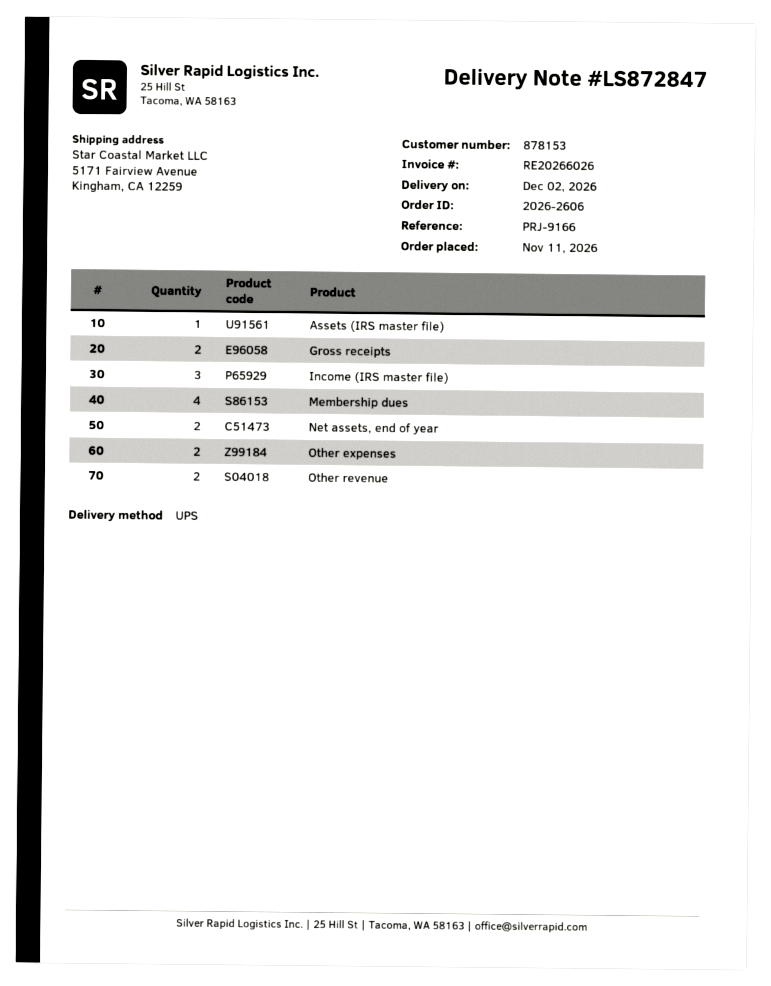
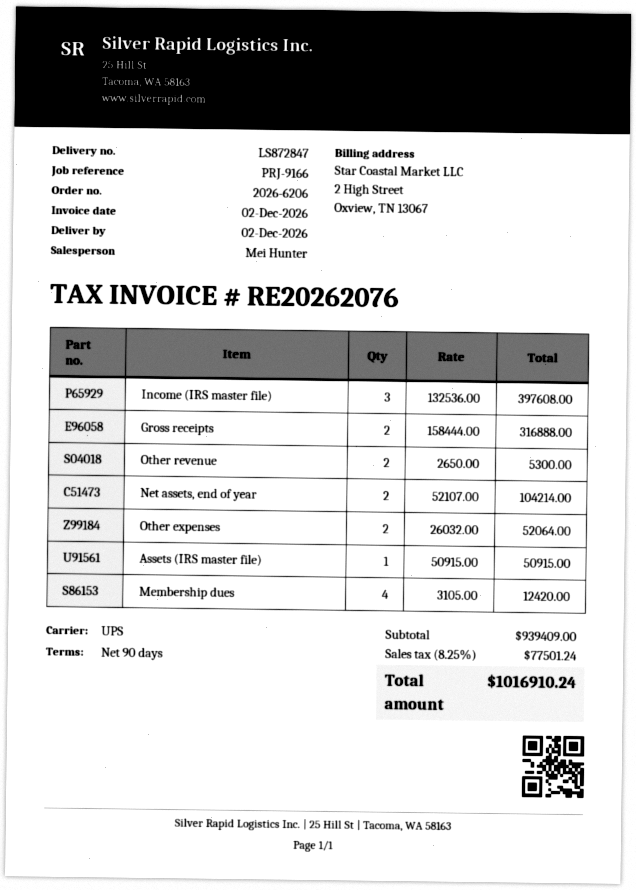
order number: 2026-2606 -> 2026-6206
invoice number: RE20266026 -> RE20262076

